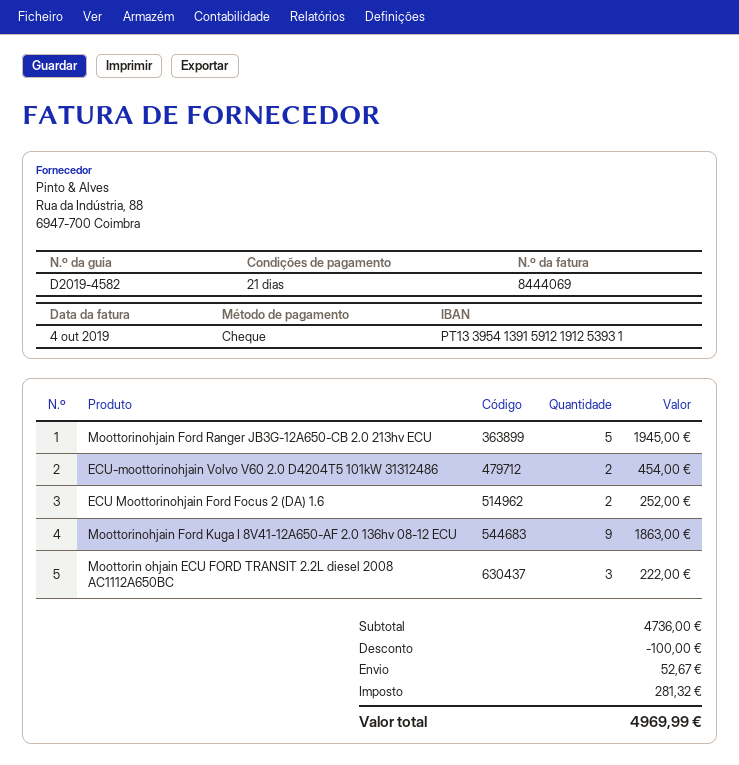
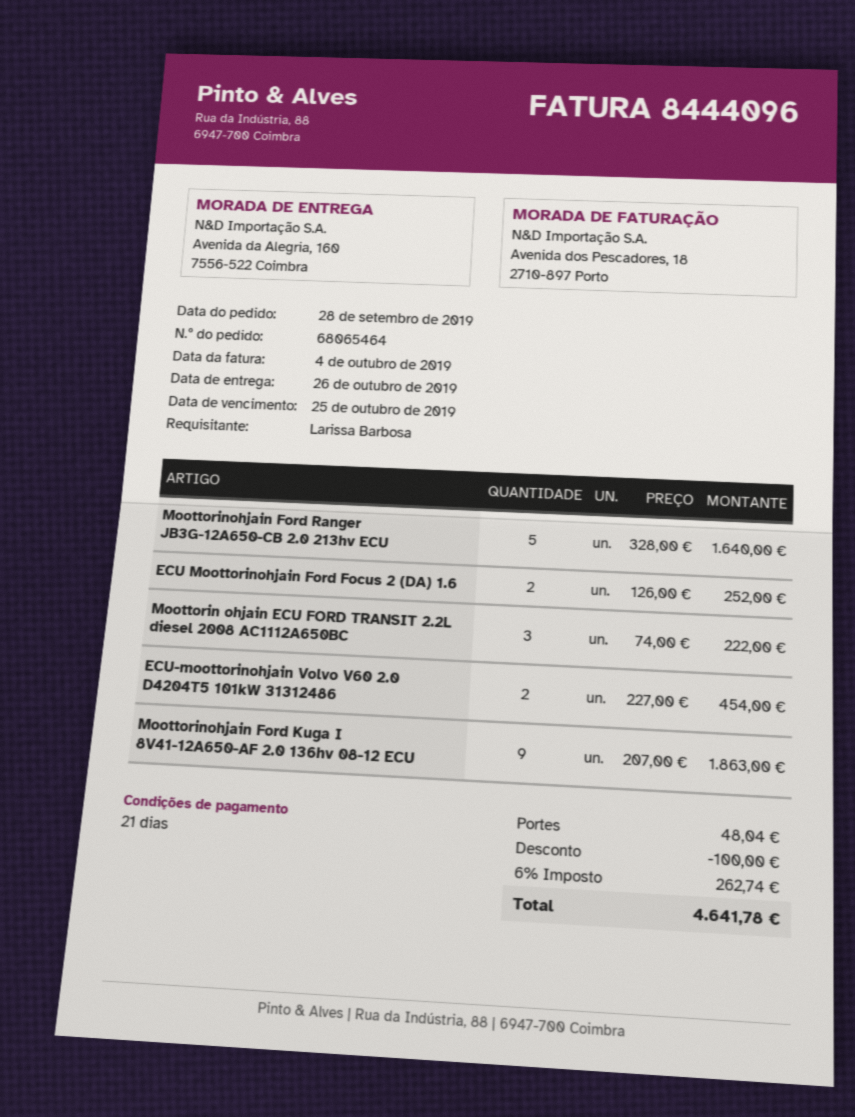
invoice number: 8444069 -> 8444096
Moottorinohjain Ford Ranger JB3G-12A650-CB 2.0 213hv ECU: 5 for 1945.00 -> 5 for 1640.00
shipping: 52.67 -> 48.04
tax: 281.32 -> 262.74
total: 4969.99 -> 4641.78

